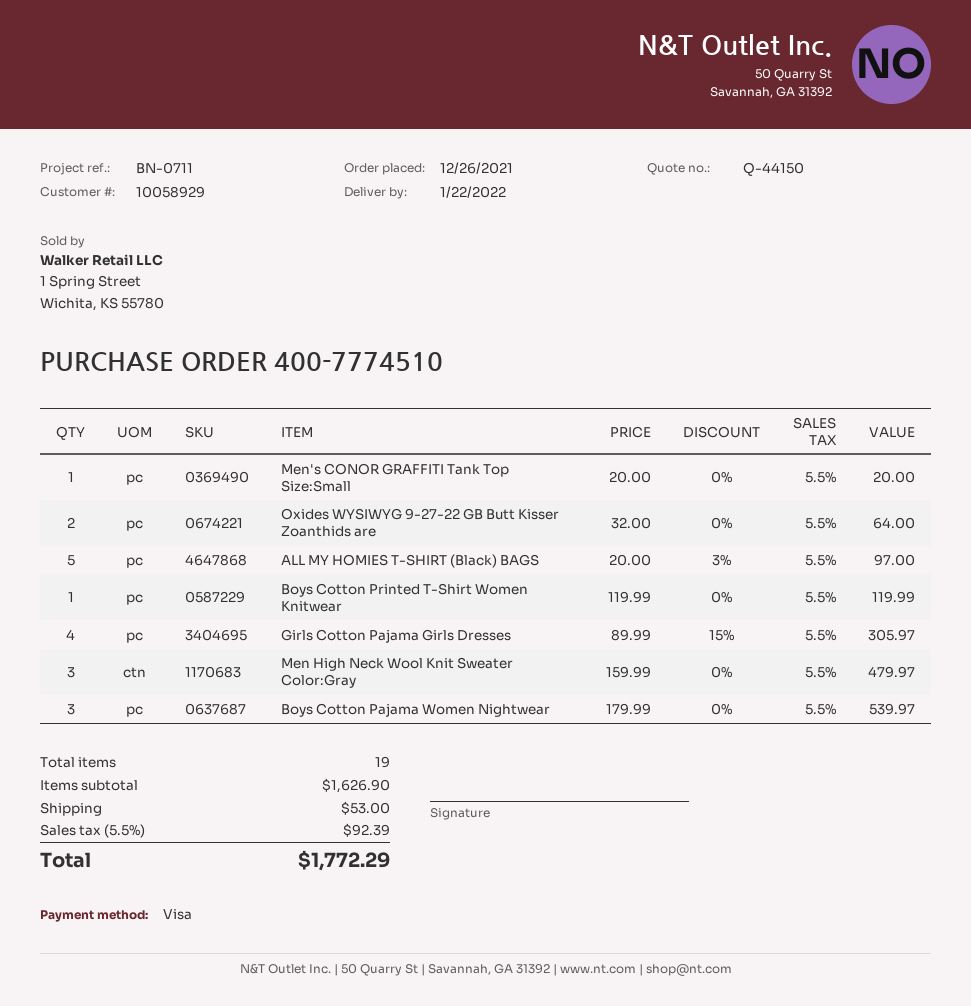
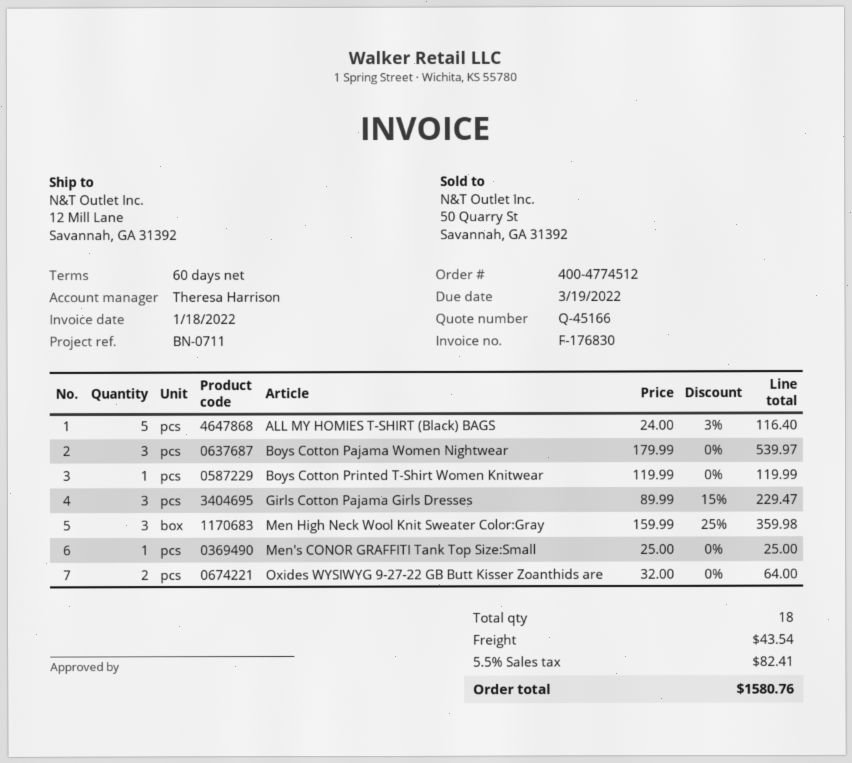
quote number: Q-44150 -> Q-45166
order number: 400-7774510 -> 400-4774512
Men's CONOR GRAFFITI Tank Top Size:Small: 1 x 20.00 = 20.00 -> 1 x 25.00 = 25.00
ALL MY HOMIES T-SHIRT (Black) BAGS: 5 x 20.00 - 3% = 97.00 -> 5 x 24.00 - 3% = 116.40
Girls Cotton Pajama Girls Dresses: 4 x 89.99 - 15% = 305.97 -> 3 x 89.99 - 15% = 229.47
Men High Neck Wool Knit Sweater Color:Gray: 3 x 159.99 = 479.97 -> 3 x 159.99 - 25% = 359.98
total quantity: 19 -> 18
shipping: 53.00 -> 43.54
tax: 5.5% = 92.39 -> 5.5% = 82.41
total: 1772.29 -> 1580.76

